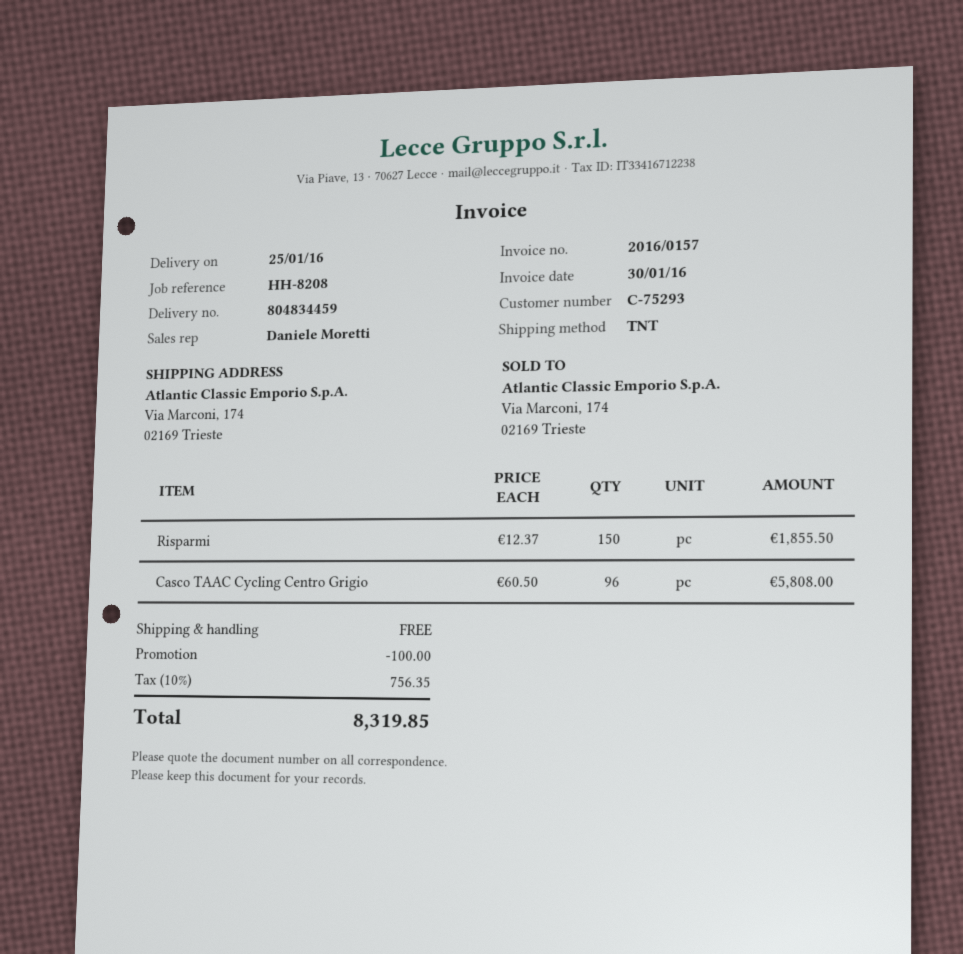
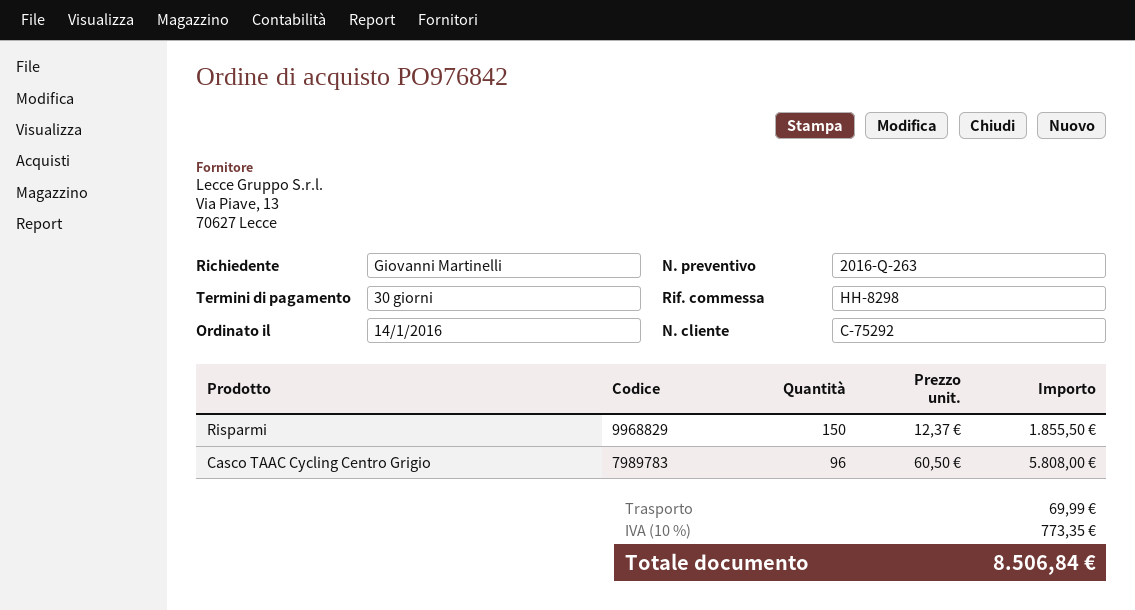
customer number: C-75293 -> C-75292
reference: HH-8208 -> HH-8298
discount: 100.00 -> none
shipping: 0.00 -> 69.99
tax: 10% = 756.35 -> 10% = 773.35
total: 8319.85 -> 8506.84

